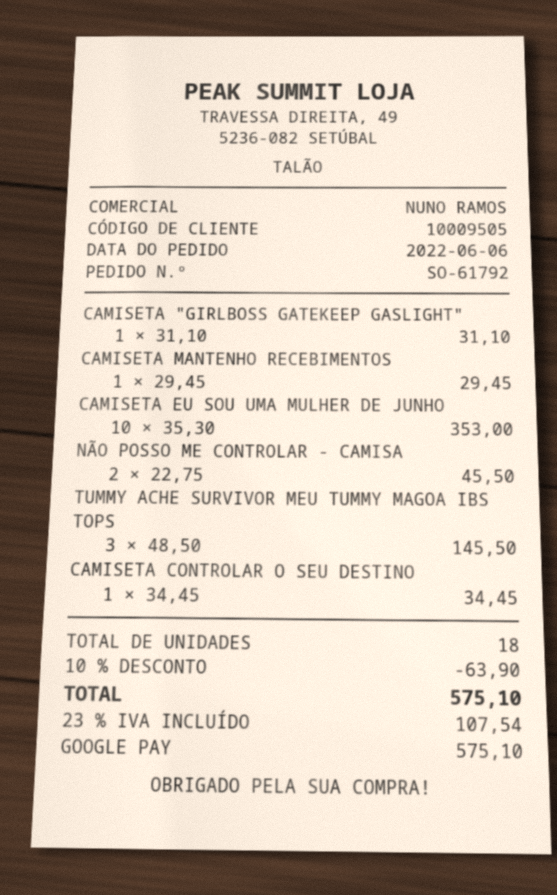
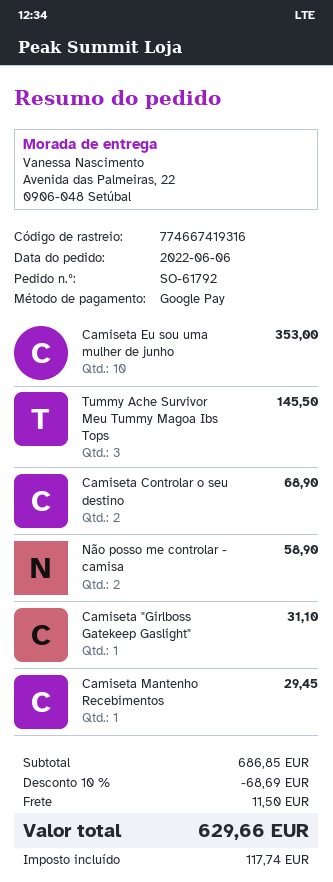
NÃO POSSO ME CONTROLAR - CAMISA: 2 for 45.50 -> 2 for 58.90
CAMISETA CONTROLAR O SEU DESTINO: 1 for 34.45 -> 2 for 68.90
discount: 10% = 63.90 -> 10% = 68.69
shipping: none -> 11.50
tax: 107.54 -> 117.74
total: 575.10 -> 629.66

